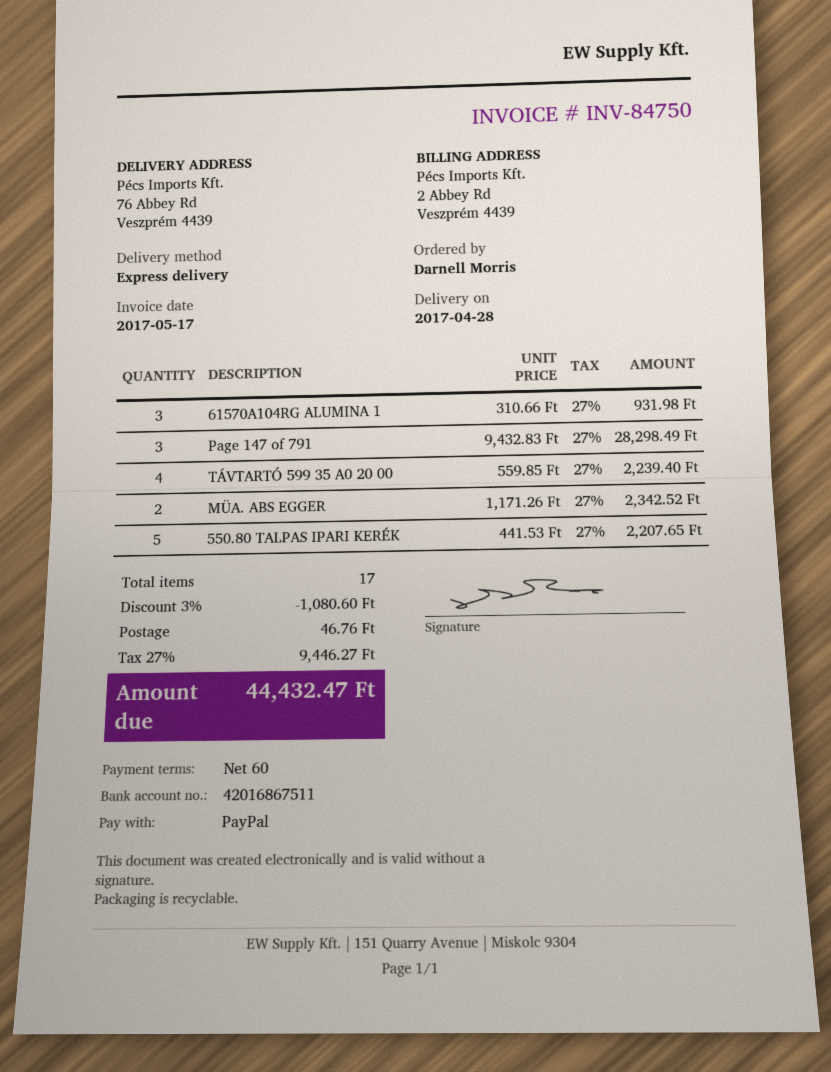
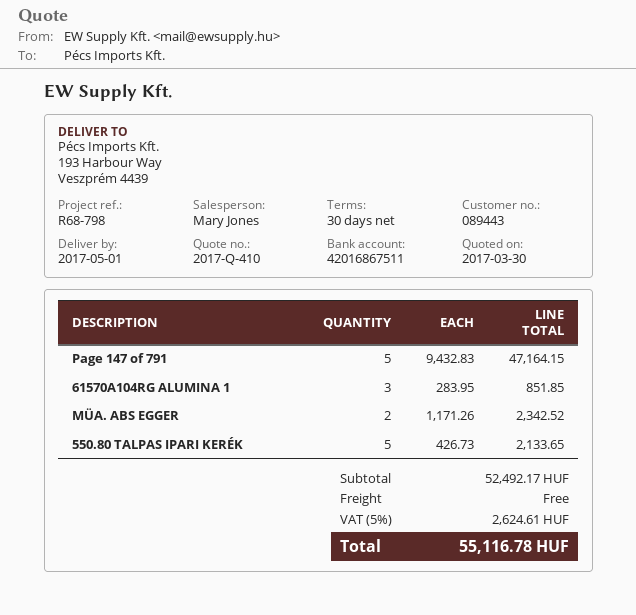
delivery date: 2017-04-28 -> 2017-05-01
payment terms: 60 days -> 30 days
ship to: 76 Abbey Rd, Veszprém 4439 -> 193 Harbour Way, Veszprém 4439
61570A104RG ALUMINA 1: 3 x 310.66 = 931.98 -> 3 x 283.95 = 851.85
Page 147 of 791: 3 x 9432.83 = 28298.49 -> 5 x 9432.83 = 47164.15
TÁVTARTÓ 599 35 A0 20 00: 4 x 559.85 = 2239.40 -> none
550.80 TALPAS IPARI KERÉK: 5 x 441.53 = 2207.65 -> 5 x 426.73 = 2133.65
discount: 3% = 1080.60 -> none
shipping: 46.76 -> 0.00
tax: 27% = 9446.27 -> 5% = 2624.61
total: 44432.47 -> 55116.78

